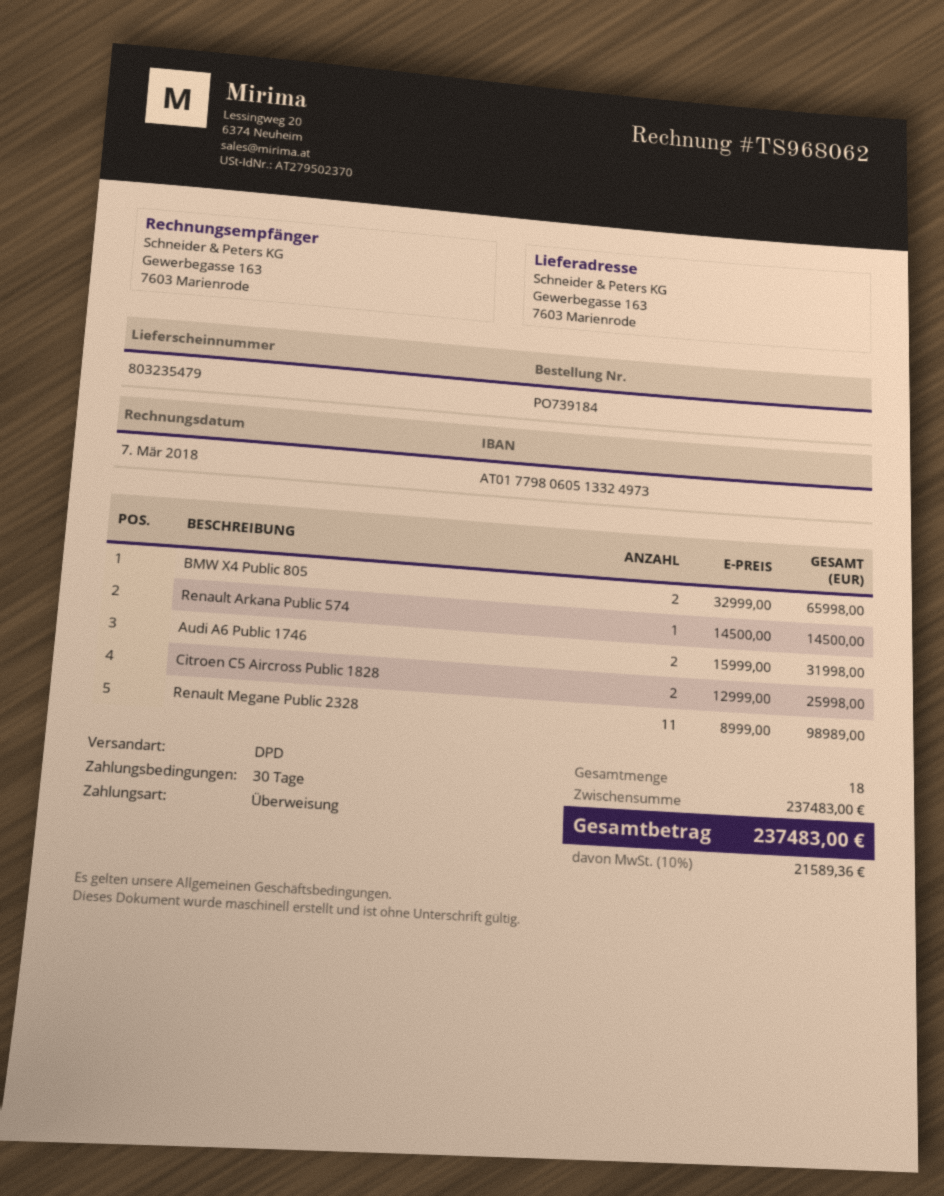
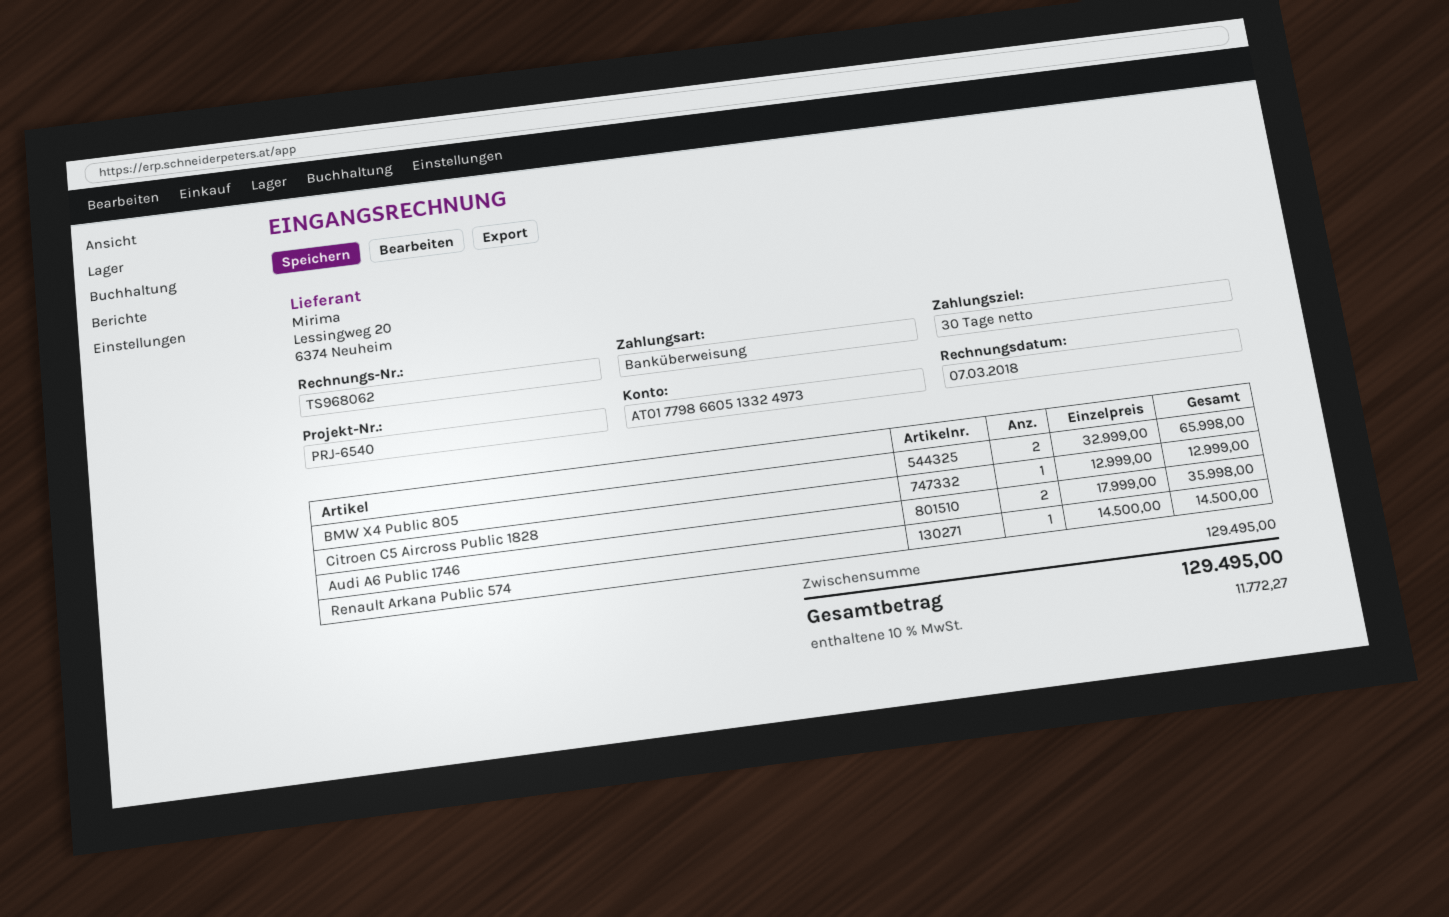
bank account: AT017798060513324973 -> AT017798660513324973
Audi A6 Public 1746: 2 x 15999.00 = 31998.00 -> 2 x 17999.00 = 35998.00
Citroen C5 Aircross Public 1828: 2 x 12999.00 = 25998.00 -> 1 x 12999.00 = 12999.00
Renault Megane Public 2328: 11 x 8999.00 = 98989.00 -> none
subtotal: 237483.00 -> 129495.00
tax: 10% = 21589.36 -> 10% = 11772.27
total: 237483.00 -> 129495.00

